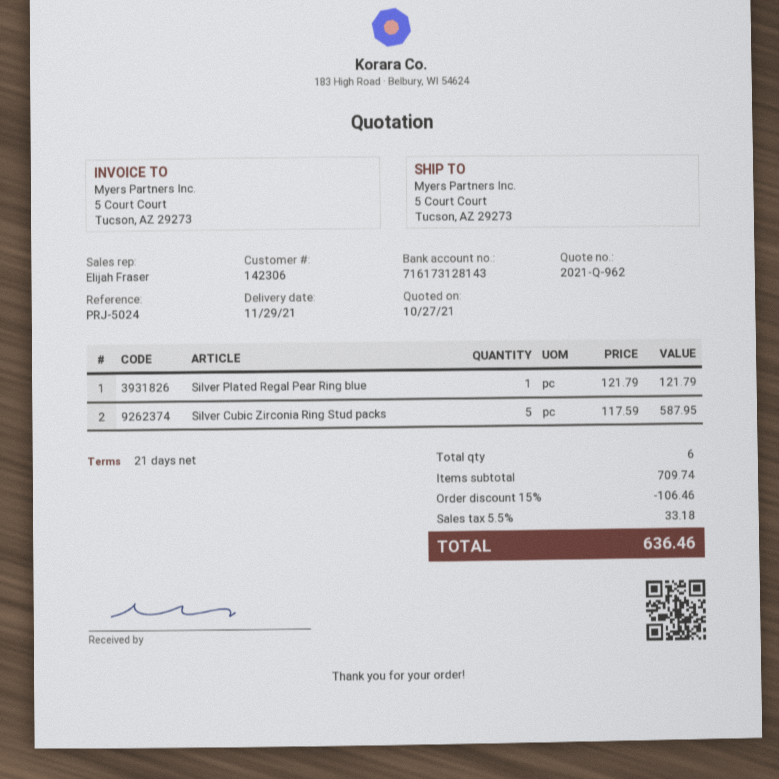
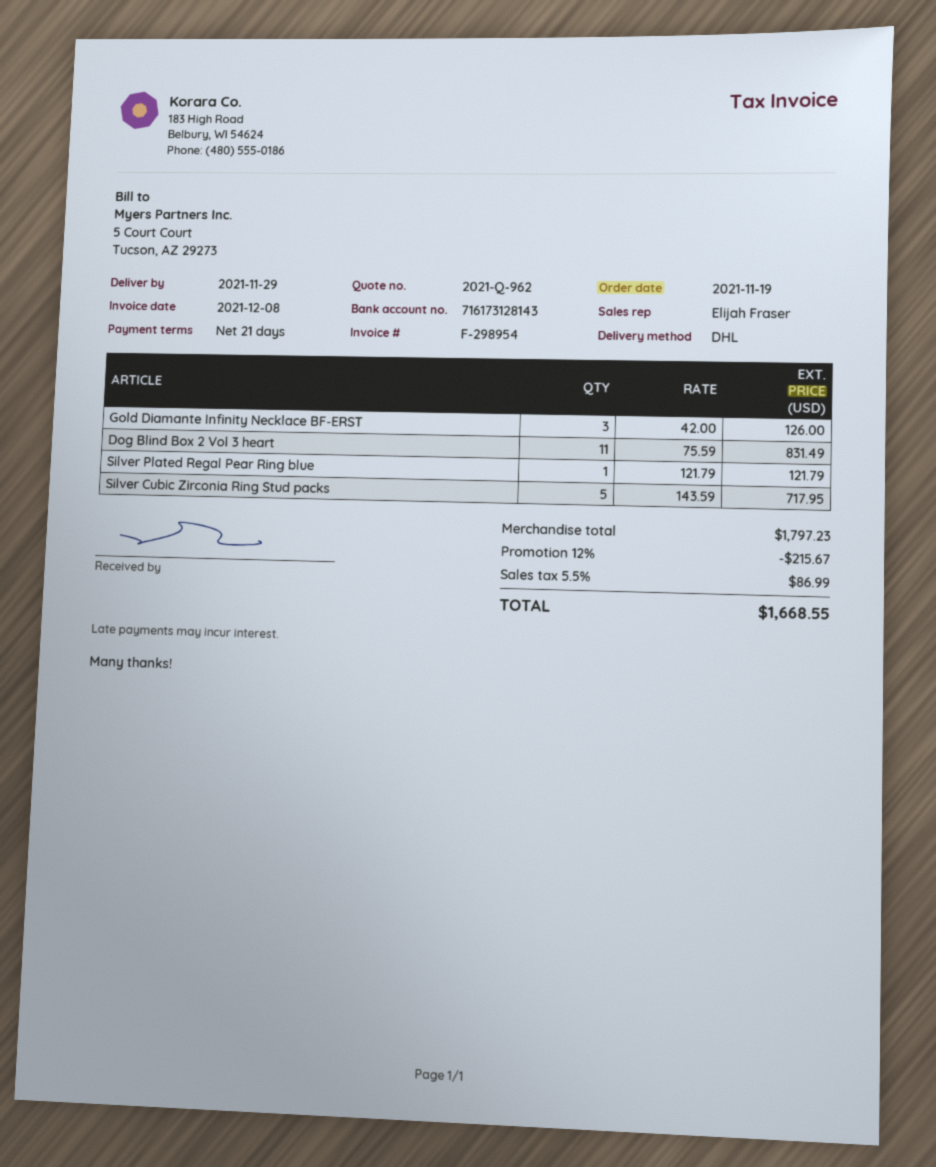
Silver Cubic Zirconia Ring Stud packs: 5 x 117.59 = 587.95 -> 5 x 143.59 = 717.95
Gold Diamante Infinity Necklace BF-ERST: none -> 3 x 42.00 = 126.00
Dog Blind Box 2 Vol 3 heart: none -> 11 x 75.59 = 831.49
subtotal: 709.74 -> 1797.23
discount: 15% = 106.46 -> 12% = 215.67
tax: 5.5% = 33.18 -> 5.5% = 86.99
total: 636.46 -> 1668.55

